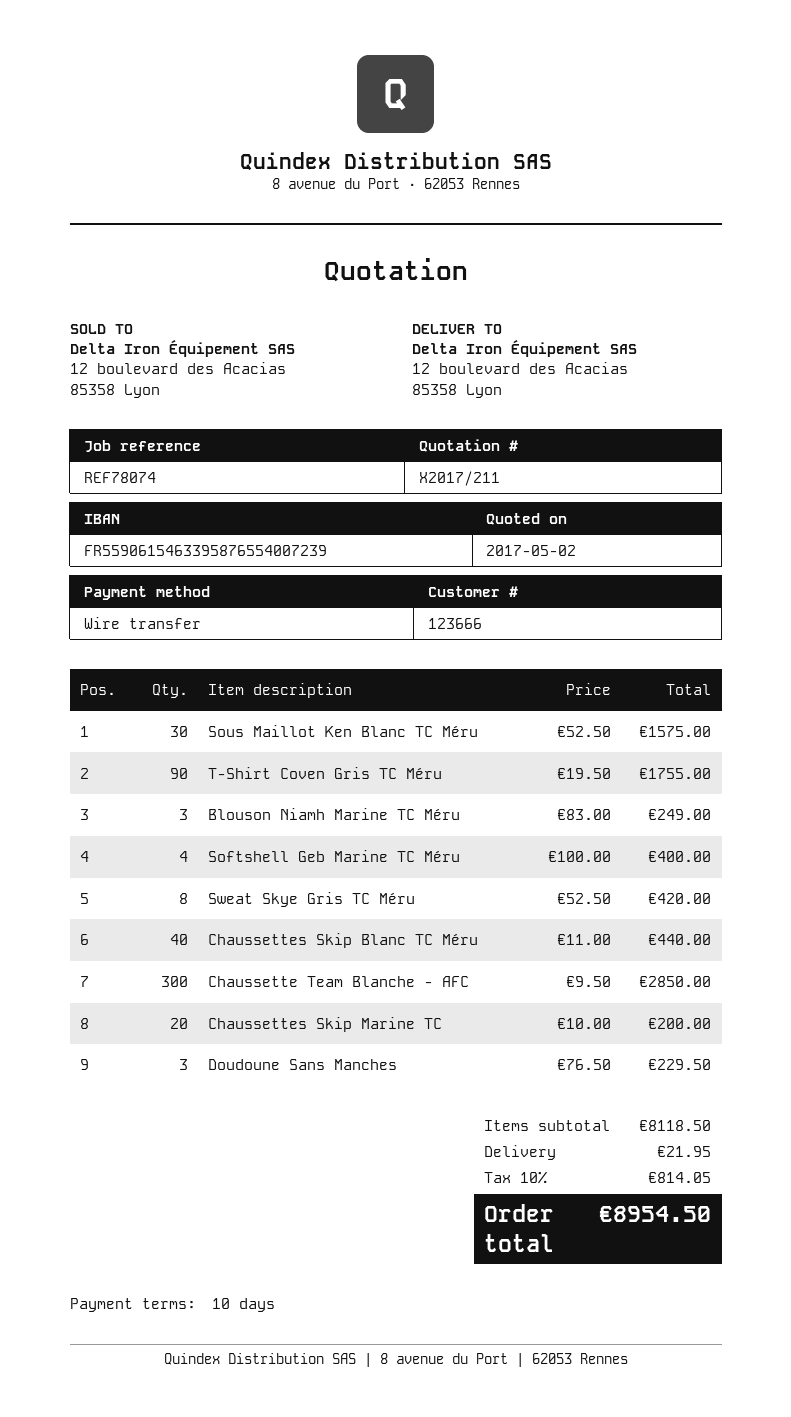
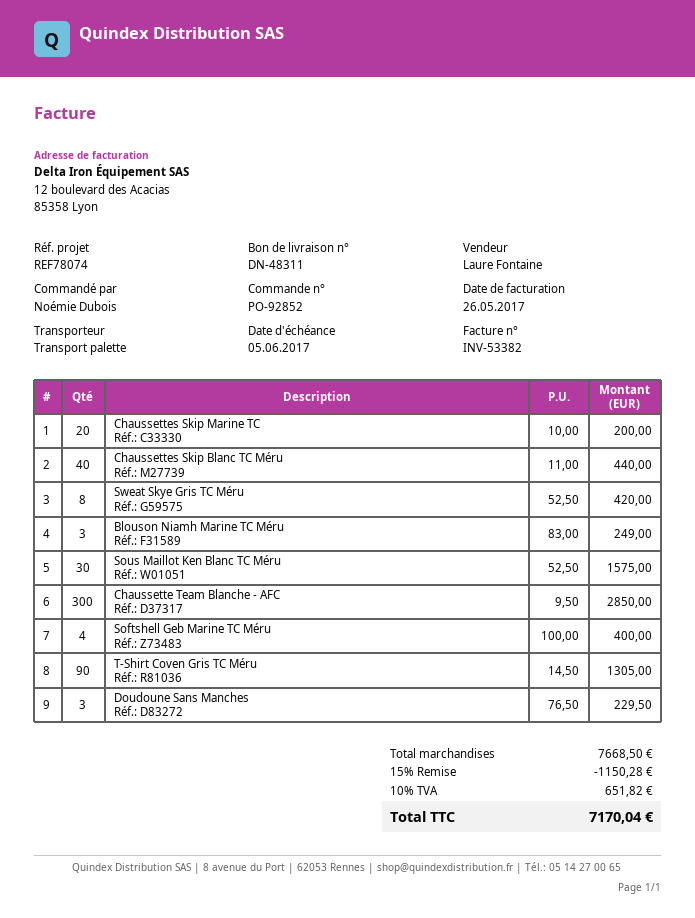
T-Shirt Coven Gris TC Méru: 90 x 19.50 = 1755.00 -> 90 x 14.50 = 1305.00
subtotal: 8118.50 -> 7668.50
discount: none -> 15% = 1150.28
shipping: 21.95 -> none
tax: 10% = 814.05 -> 10% = 651.82
total: 8954.50 -> 7170.04

